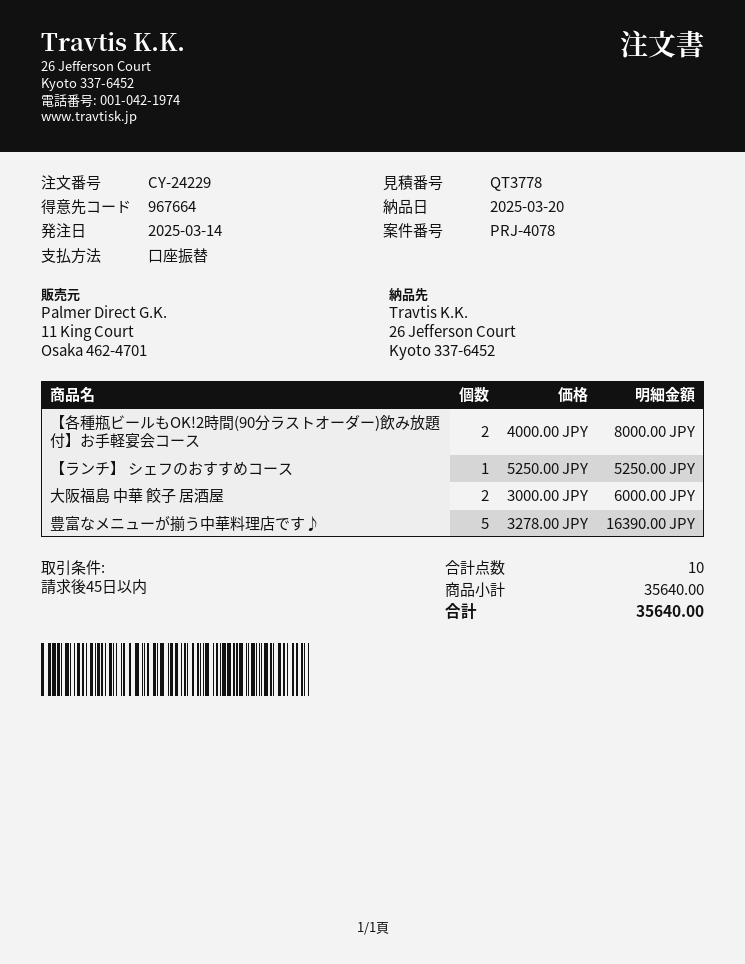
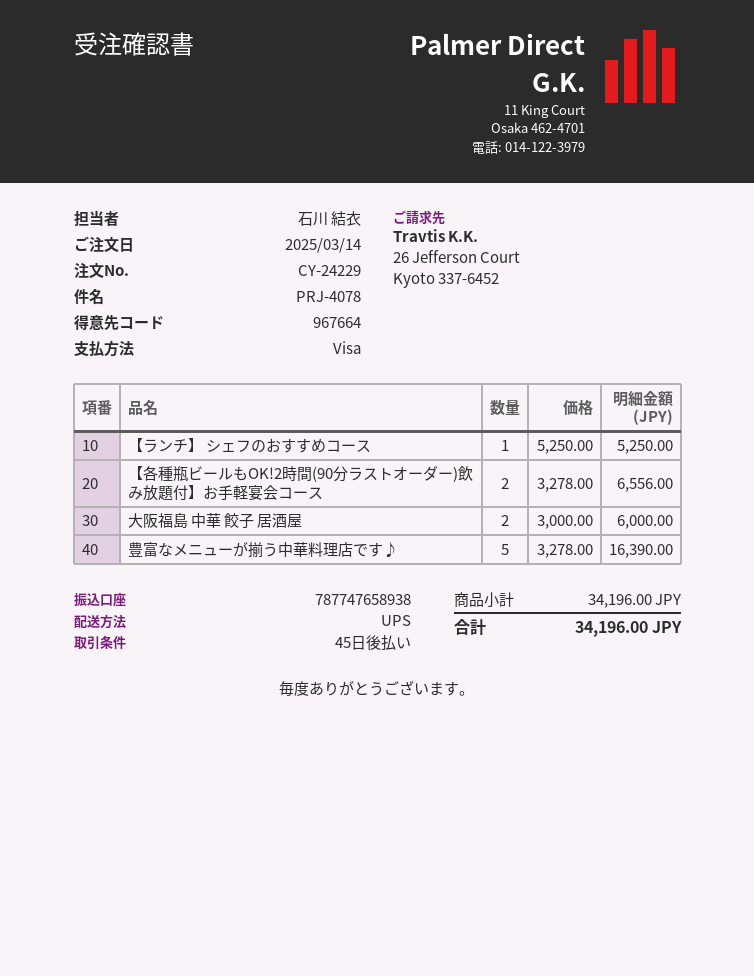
payment method: direct debit -> Visa
【各種瓶ビールもOK!2時間(90分ラストオーダー)飲み放題付】お手軽宴会コース: 2 x 4000.00 = 8000.00 -> 2 x 3278.00 = 6556.00
subtotal: 35640.00 -> 34196.00
total: 35640.00 -> 34196.00

